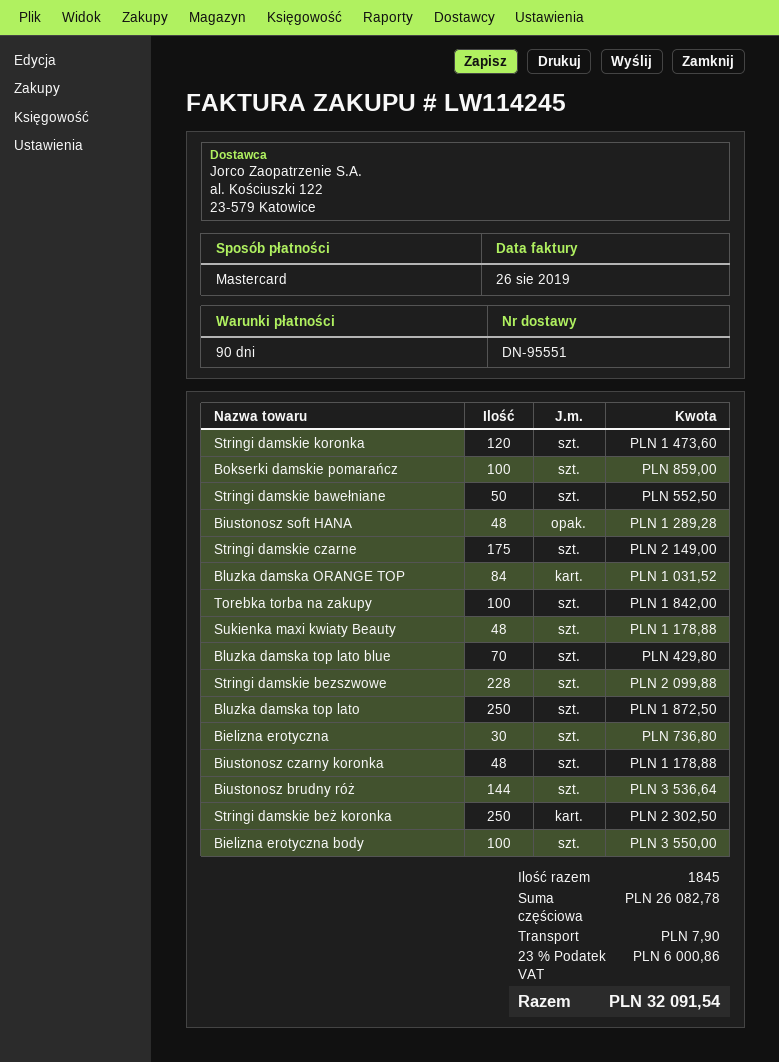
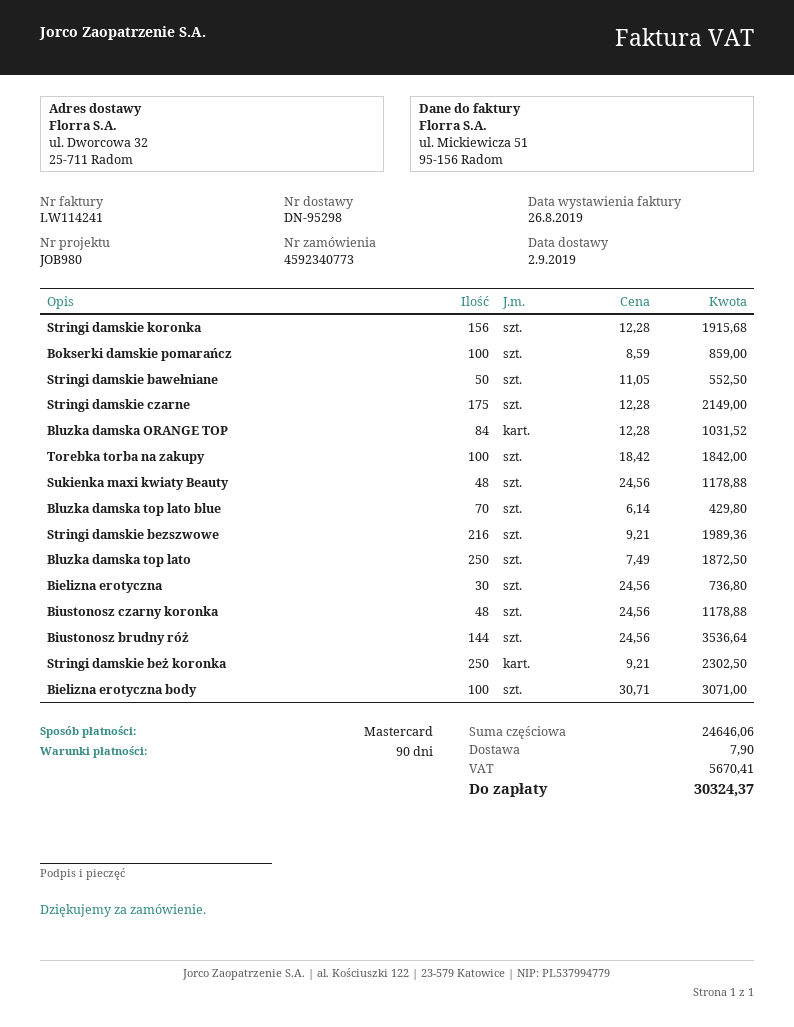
delivery note number: DN-95551 -> DN-95298
invoice number: LW114245 -> LW114241
Stringi damskie koronka: 120 for 1473.60 -> 156 for 1915.68
Biustonosz soft HANA: 48 for 1289.28 -> none
Stringi damskie bezszwowe: 228 for 2099.88 -> 216 for 1989.36
Bielizna erotyczna body: 100 for 3550.00 -> 100 for 3071.00
subtotal: 26082.78 -> 24646.06
tax: 6000.86 -> 5670.41
total: 32091.54 -> 30324.37

